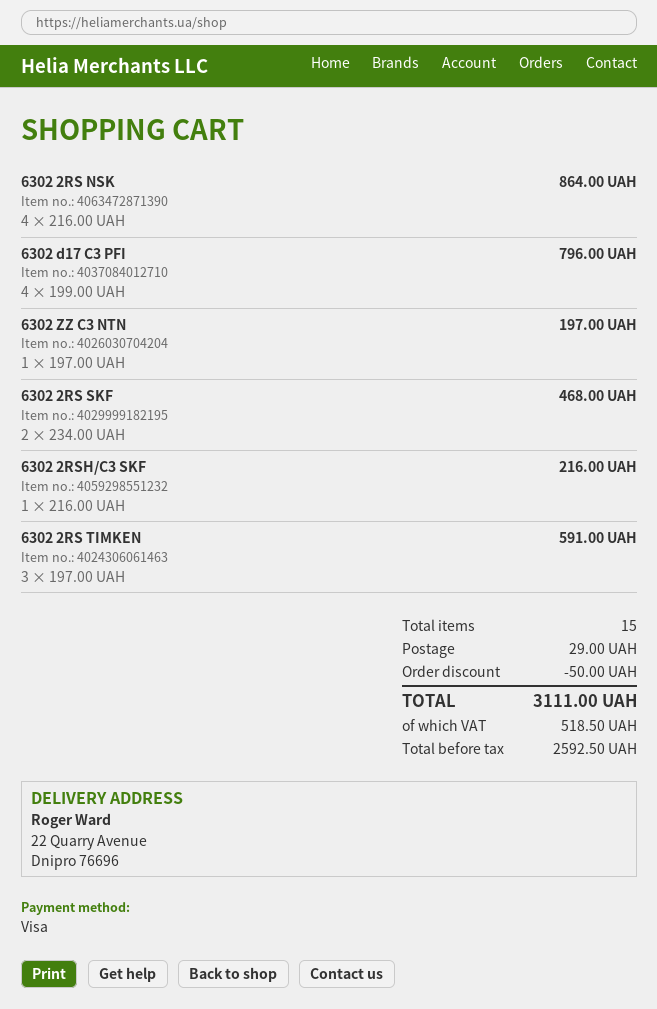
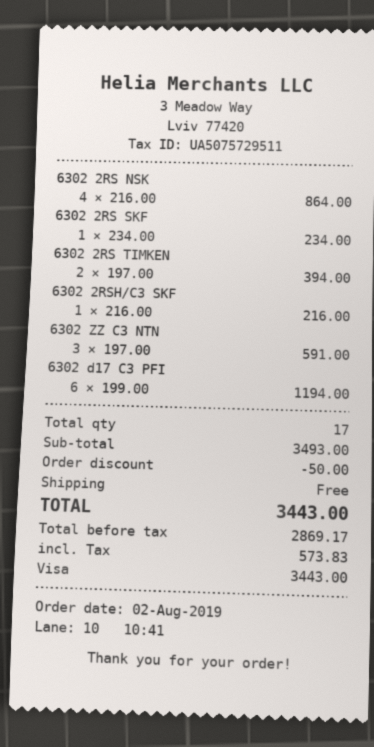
6302 d17 C3 PFI: 4 x 199.00 = 796.00 -> 6 x 199.00 = 1194.00
6302 ZZ C3 NTN: 1 x 197.00 = 197.00 -> 3 x 197.00 = 591.00
6302 2RS SKF: 2 x 234.00 = 468.00 -> 1 x 234.00 = 234.00
6302 2RS TIMKEN: 3 x 197.00 = 591.00 -> 2 x 197.00 = 394.00
total quantity: 15 -> 17
shipping: 29.00 -> 0.00
net: 2592.50 -> 2869.17
tax: 518.50 -> 573.83
total: 3111.00 -> 3443.00

